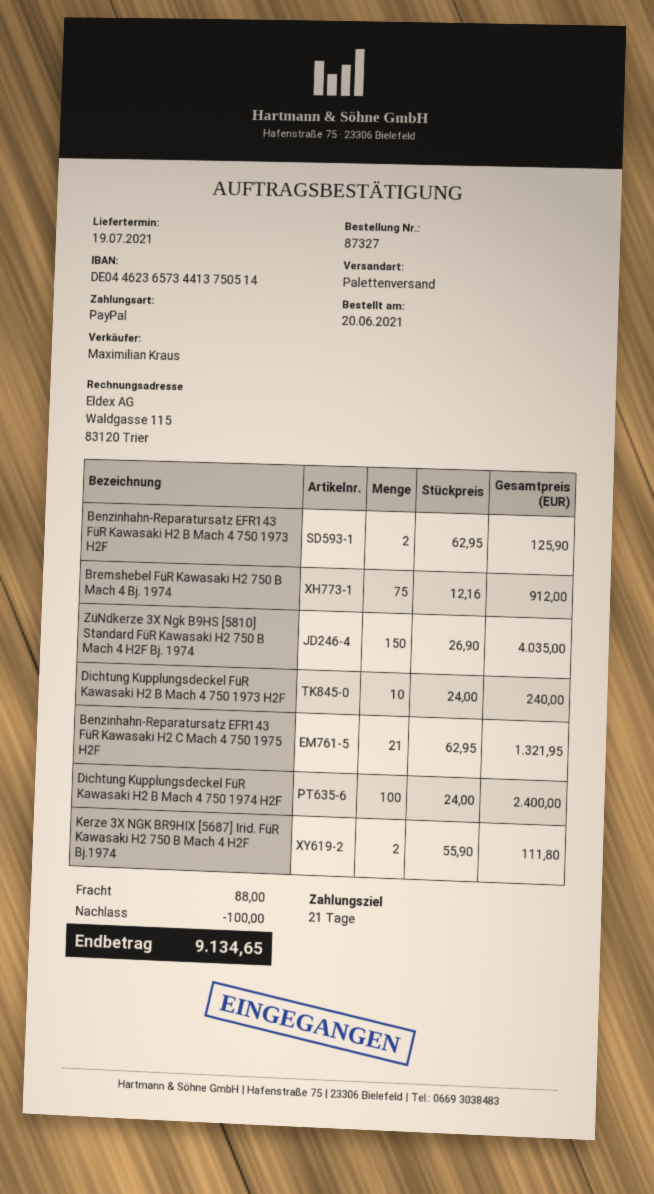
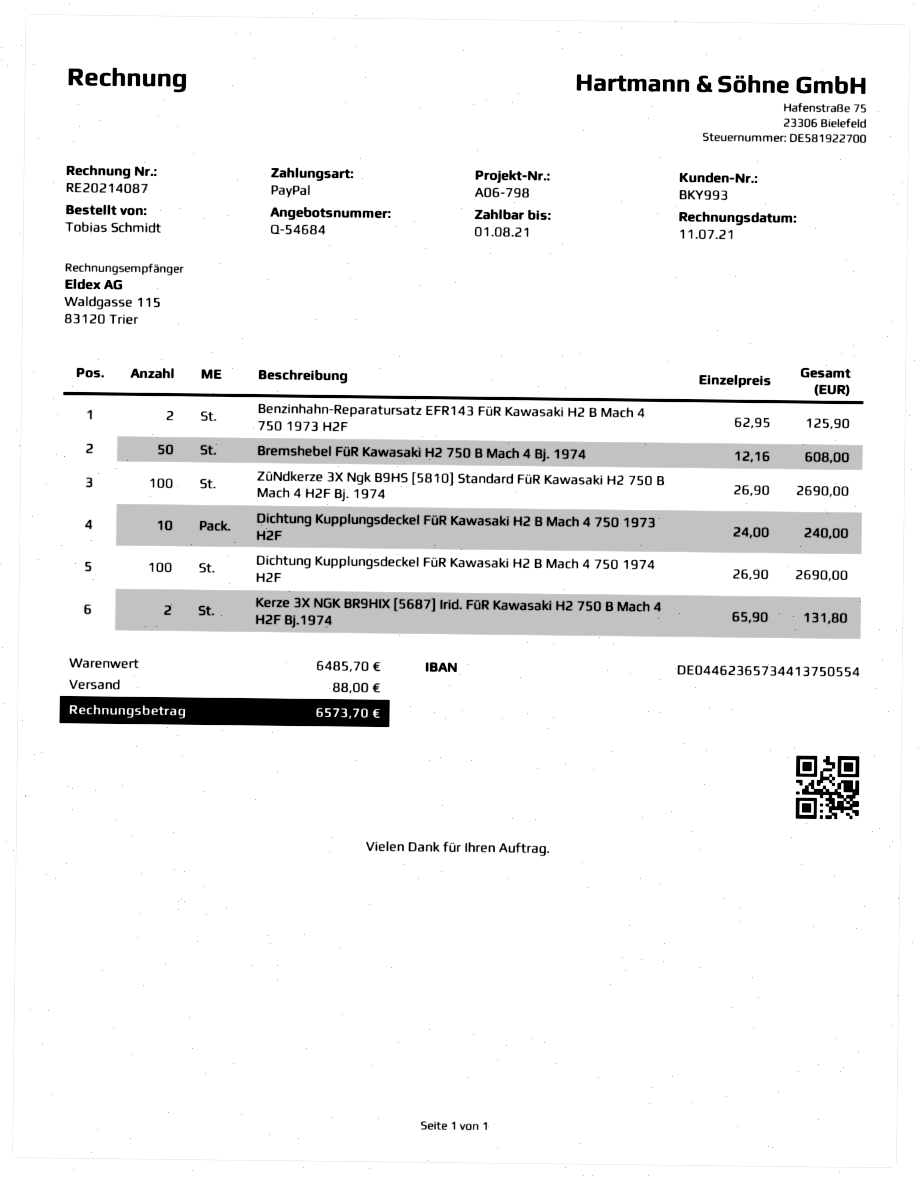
bank account: DE04462365734413750514 -> DE04462365734413750554
Bremshebel FüR Kawasaki H2 750 B Mach 4 Bj. 1974: 75 x 12.16 = 912.00 -> 50 x 12.16 = 608.00
ZüNdkerze 3X Ngk B9HS [5810] Standard FüR Kawasaki H2 750 B Mach 4 H2F Bj. 1974: 150 x 26.90 = 4035.00 -> 100 x 26.90 = 2690.00
Benzinhahn-Reparatursatz EFR143 FüR Kawasaki H2 C Mach 4 750 1975 H2F: 21 x 62.95 = 1321.95 -> none
Dichtung Kupplungsdeckel FüR Kawasaki H2 B Mach 4 750 1974 H2F: 100 x 24.00 = 2400.00 -> 100 x 26.90 = 2690.00
Kerze 3X NGK BR9HIX [5687] Irid. FüR Kawasaki H2 750 B Mach 4 H2F Bj.1974: 2 x 55.90 = 111.80 -> 2 x 65.90 = 131.80
discount: 100.00 -> none
total: 9134.65 -> 6573.70

